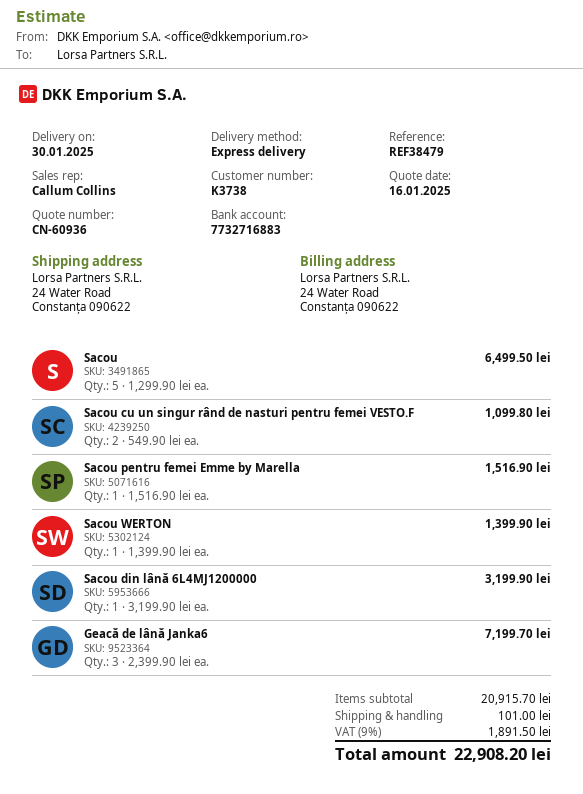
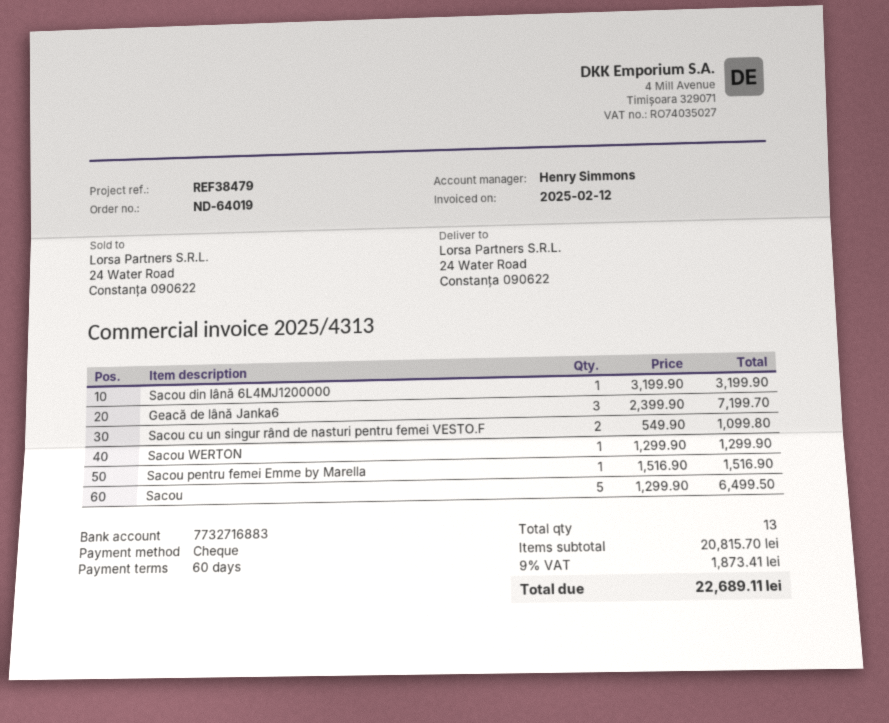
sales rep: Callum Collins -> Henry Simmons
Sacou WERTON: 1 x 1399.90 = 1399.90 -> 1 x 1299.90 = 1299.90
subtotal: 20915.70 -> 20815.70
shipping: 101.00 -> none
tax: 9% = 1891.50 -> 9% = 1873.41
total: 22908.20 -> 22689.11

